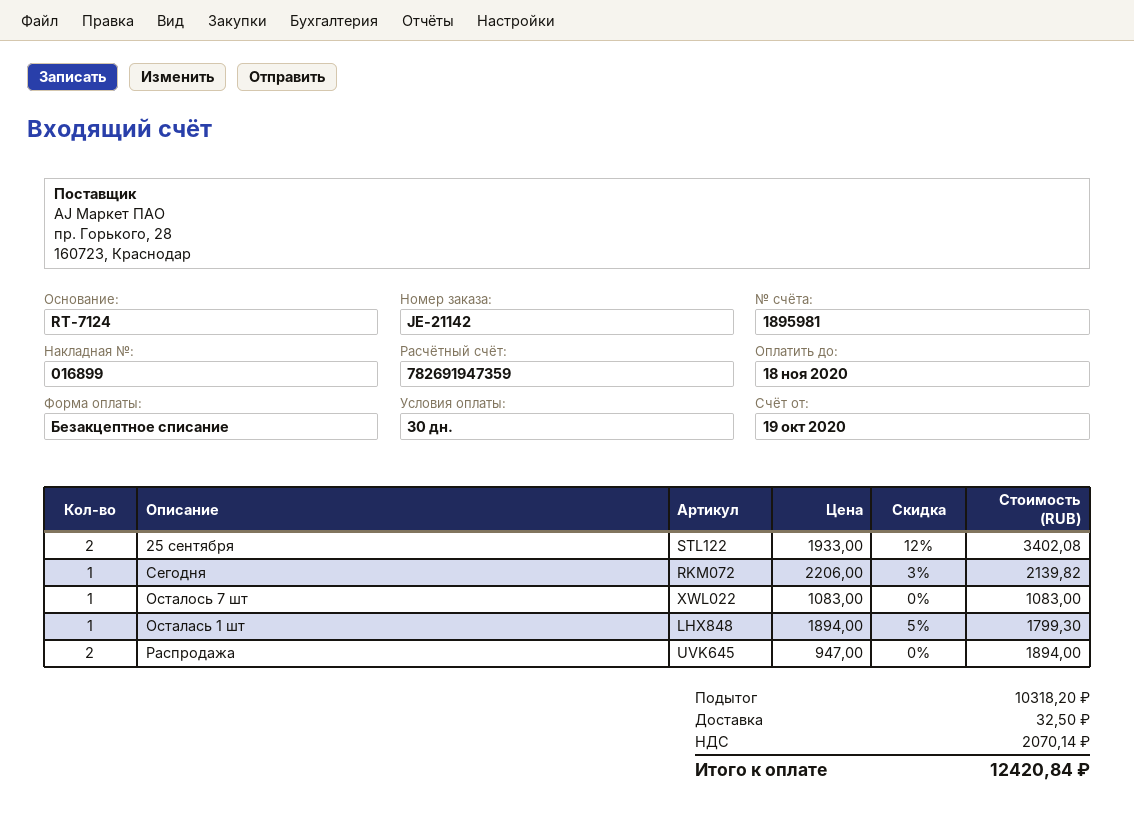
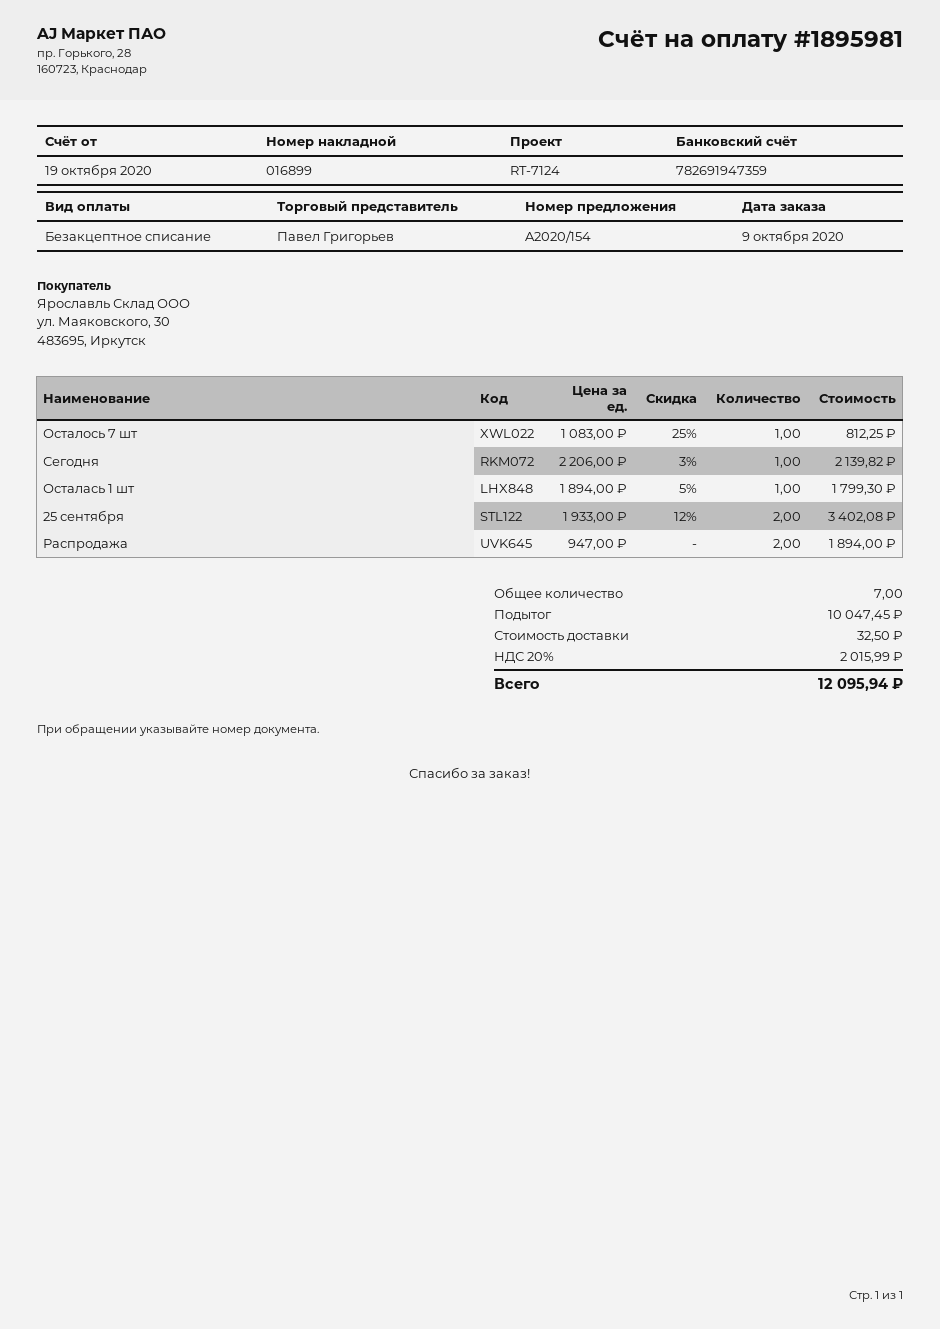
Осталось 7 шт: 1 x 1083.00 = 1083.00 -> 1 x 1083.00 - 25% = 812.25
subtotal: 10318.20 -> 10047.45
tax: 2070.14 -> 2015.99
total: 12420.84 -> 12095.94

